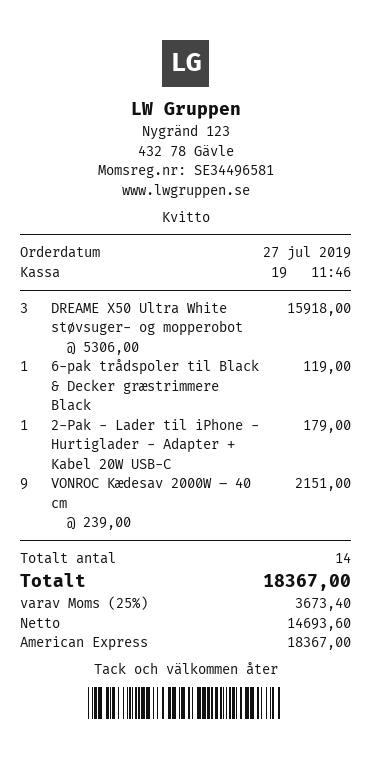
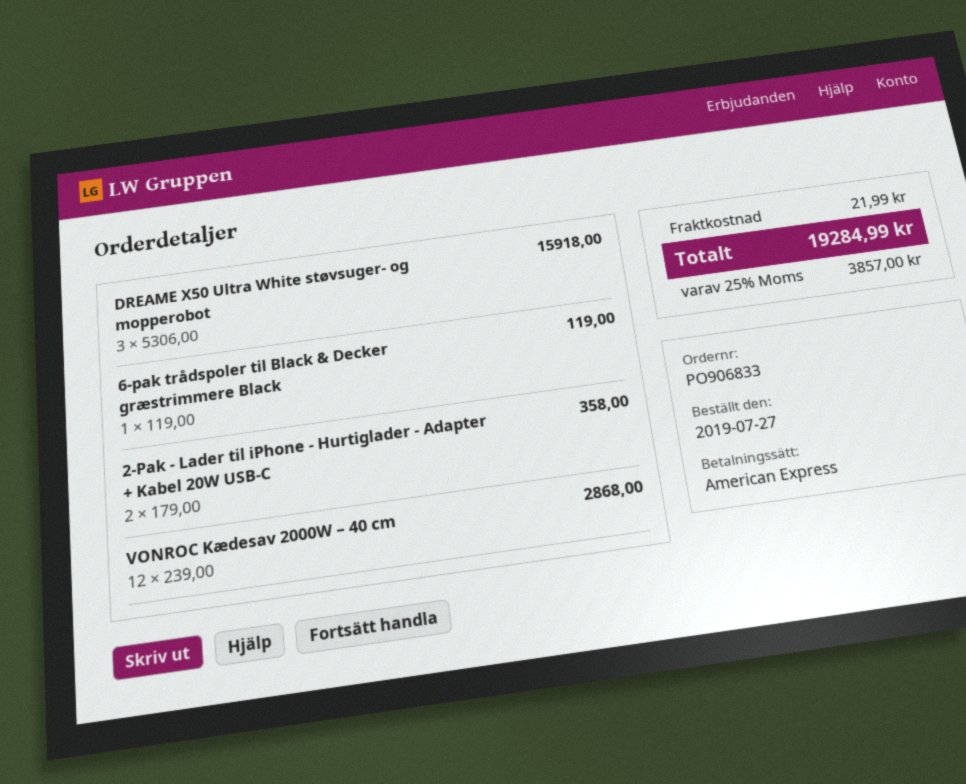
2-Pak - Lader til iPhone - Hurtiglader - Adapter + Kabel 20W USB-C: 1 x 179.00 = 179.00 -> 2 x 179.00 = 358.00
VONROC Kædesav 2000W – 40 cm: 9 x 239.00 = 2151.00 -> 12 x 239.00 = 2868.00
shipping: none -> 21.99
tax: 25% = 3673.40 -> 25% = 3857.00
total: 18367.00 -> 19284.99

